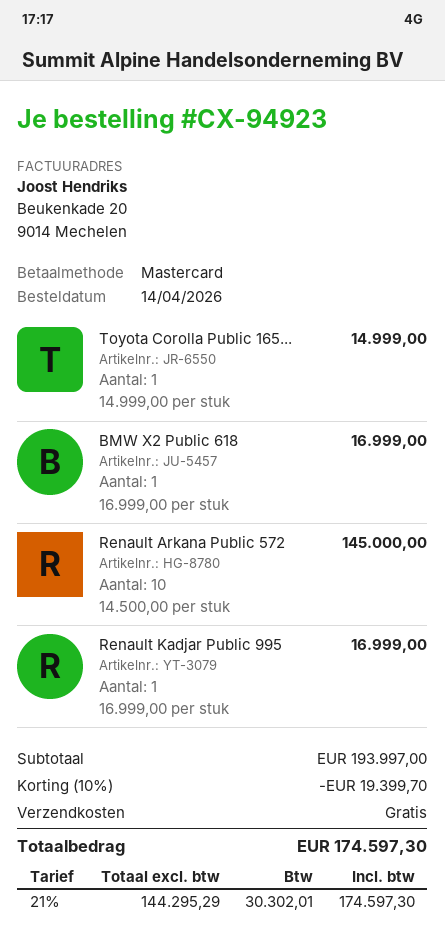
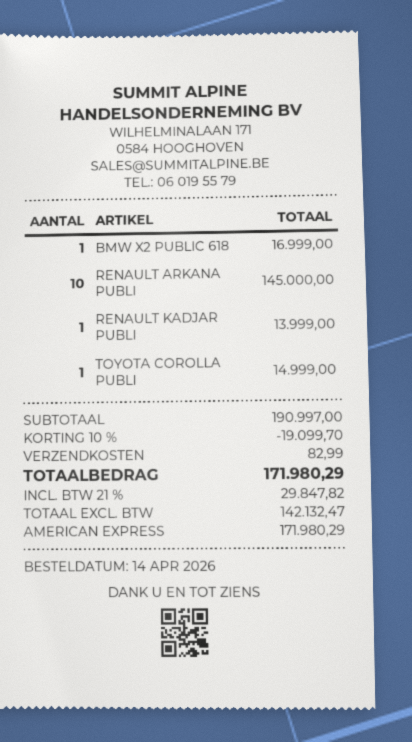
payment method: Mastercard -> American Express
Renault Kadjar Public 995: 1 for 16999.00 -> 1 for 13999.00
subtotal: 193997.00 -> 190997.00
discount: 10% = 19399.70 -> 10% = 19099.70
shipping: 0.00 -> 82.99
net: 144295.29 -> 142132.47
tax: 21% = 30302.01 -> 21% = 29847.82
total: 174597.30 -> 171980.29

